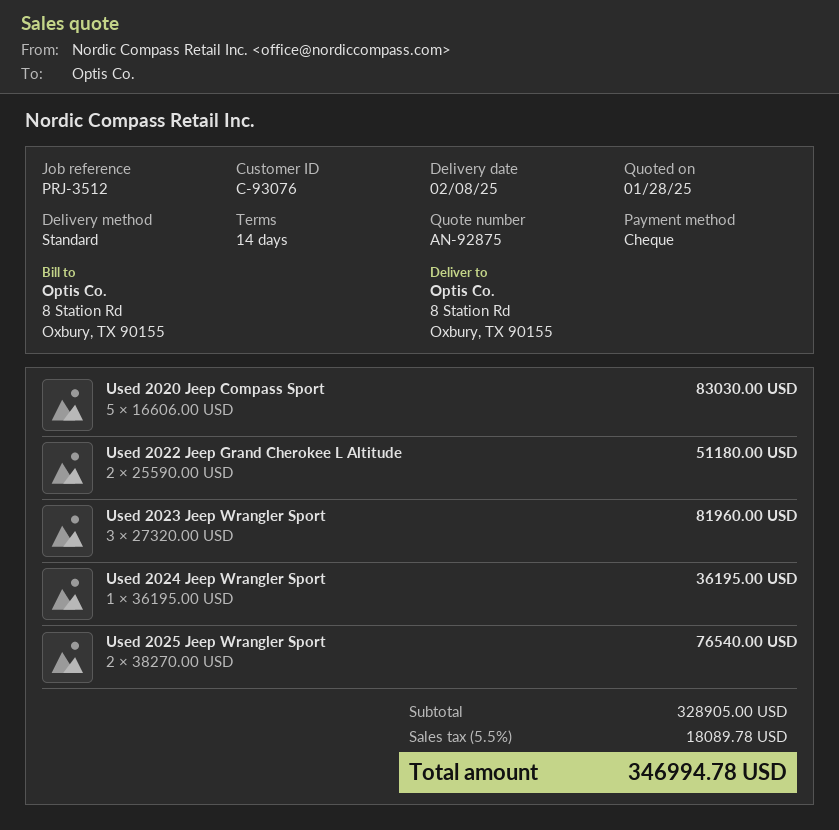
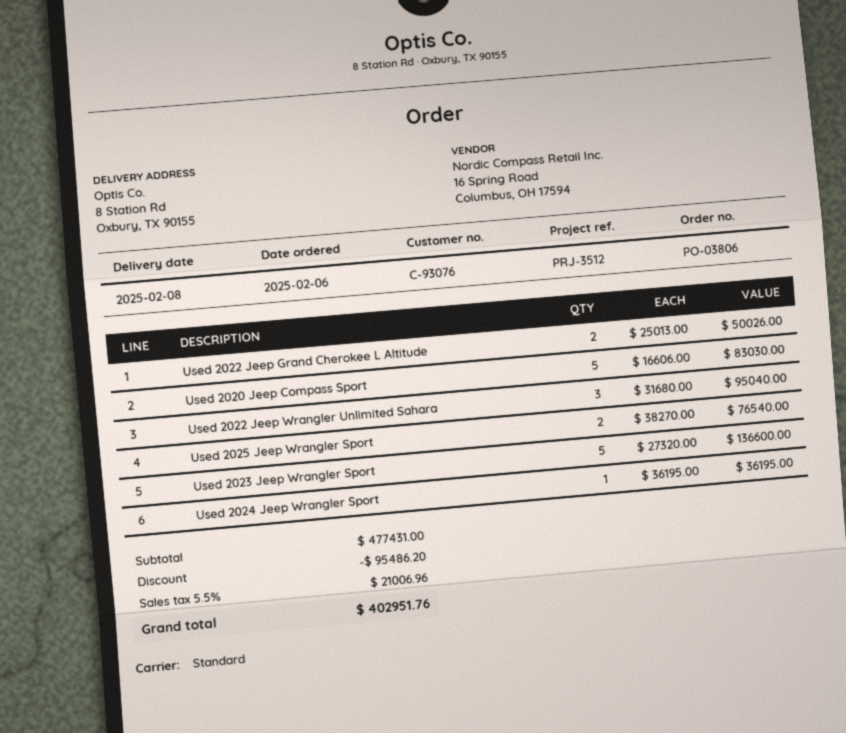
Used 2022 Jeep Grand Cherokee L Altitude: 2 x 25590.00 = 51180.00 -> 2 x 25013.00 = 50026.00
Used 2023 Jeep Wrangler Sport: 3 x 27320.00 = 81960.00 -> 5 x 27320.00 = 136600.00
Used 2022 Jeep Wrangler Unlimited Sahara: none -> 3 x 31680.00 = 95040.00
subtotal: 328905.00 -> 477431.00
discount: none -> 95486.20
tax: 5.5% = 18089.78 -> 5.5% = 21006.96
total: 346994.78 -> 402951.76

